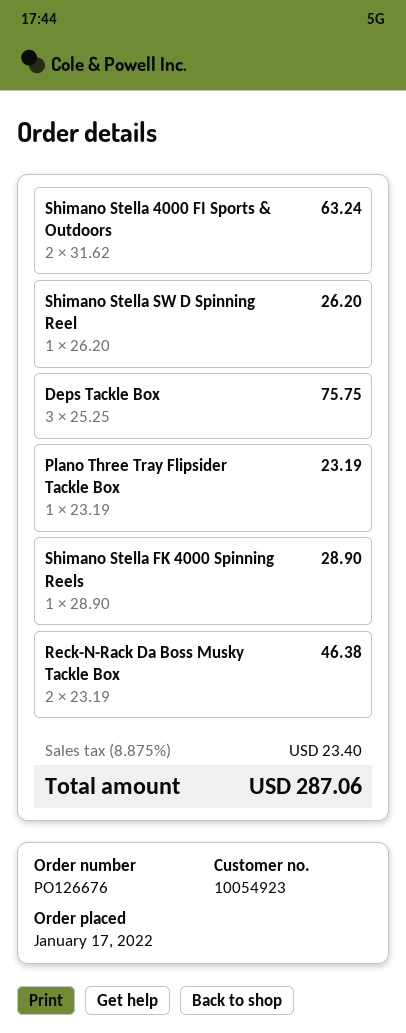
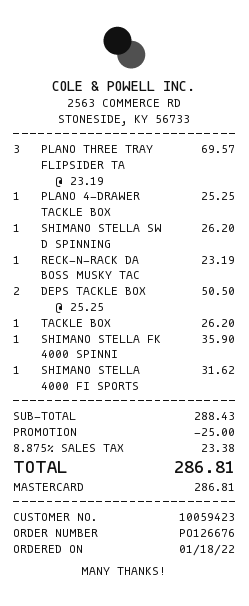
order date: 2022-01-17 -> 2022-01-18
customer number: 10054923 -> 10059423
Shimano Stella 4000 FI Sports & Outdoors: 2 x 31.62 = 63.24 -> 1 x 31.62 = 31.62
Deps Tackle Box: 3 x 25.25 = 75.75 -> 2 x 25.25 = 50.50
Plano Three Tray Flipsider Tackle Box: 1 x 23.19 = 23.19 -> 3 x 23.19 = 69.57
Shimano Stella FK 4000 Spinning Reels: 1 x 28.90 = 28.90 -> 1 x 35.90 = 35.90
Reck-N-Rack Da Boss Musky Tackle Box: 2 x 23.19 = 46.38 -> 1 x 23.19 = 23.19
PLANO 4-DRAWER TACKLE BOX: none -> 1 x 25.25 = 25.25
TACKLE BOX: none -> 1 x 26.20 = 26.20
discount: none -> 25.00
tax: 8.875% = 23.40 -> 8.875% = 23.38
total: 287.06 -> 286.81

